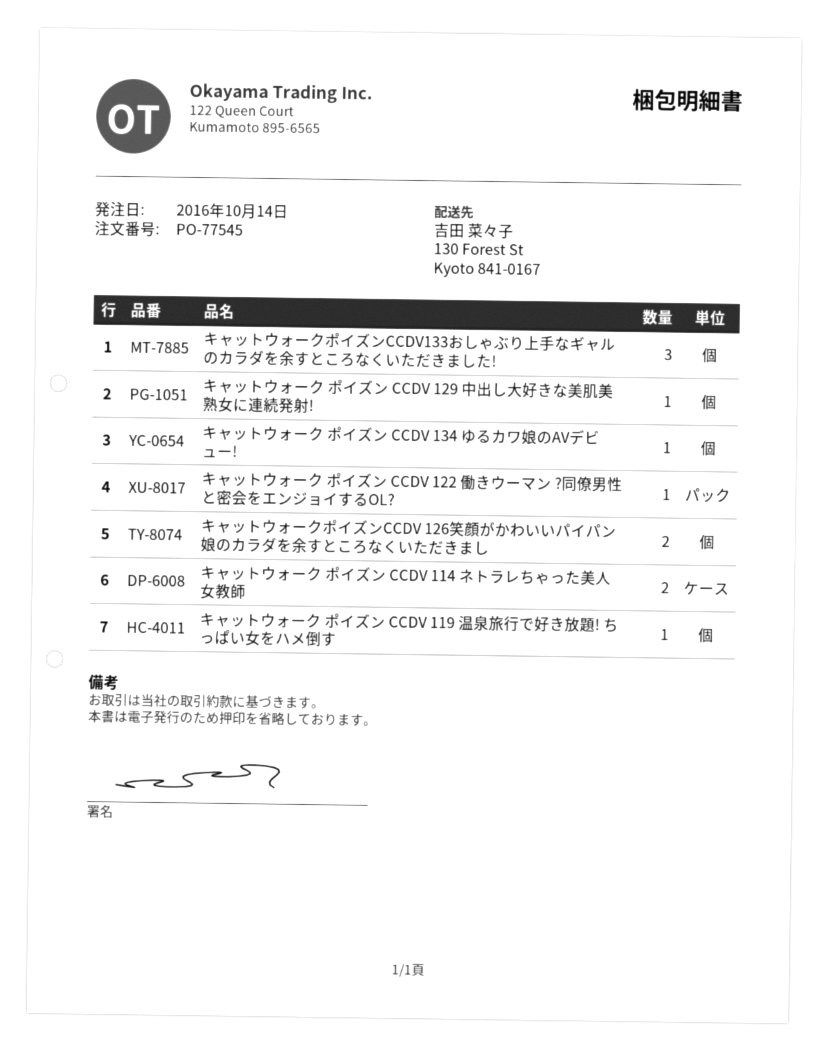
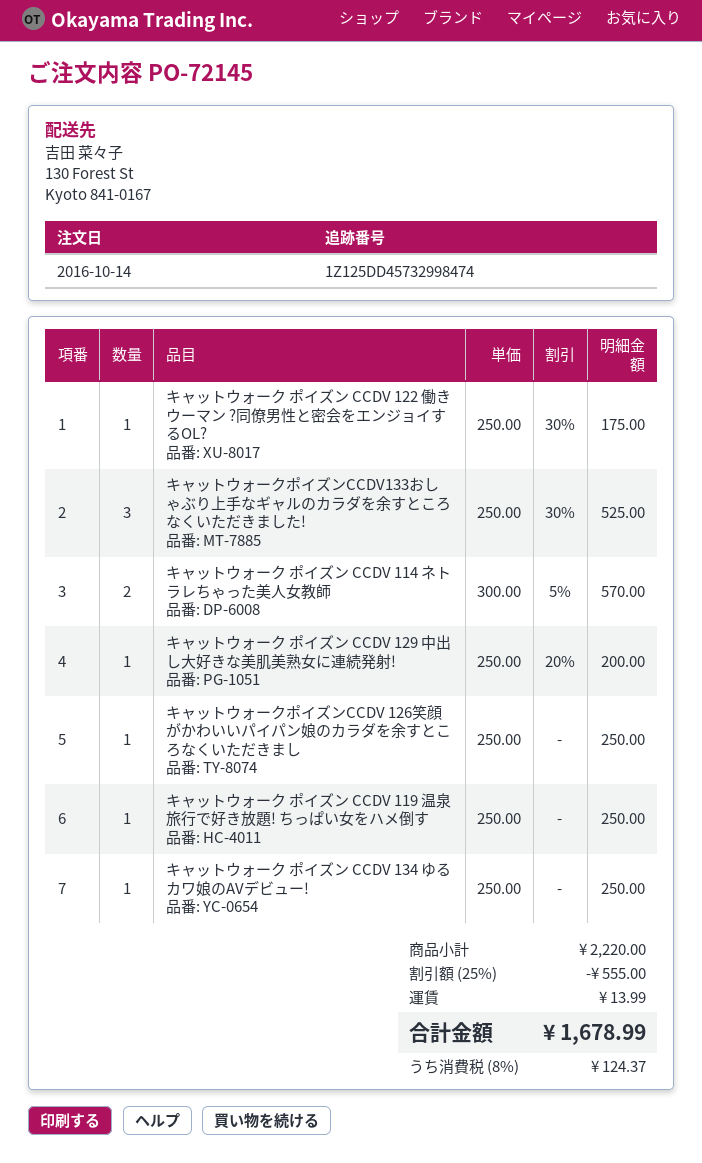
order number: PO-77545 -> PO-72145
キャットウォークポイズンCCDV 126笑顔がかわいいパイパン娘のカラダを余すところなくいただきまし: 2 -> 1

